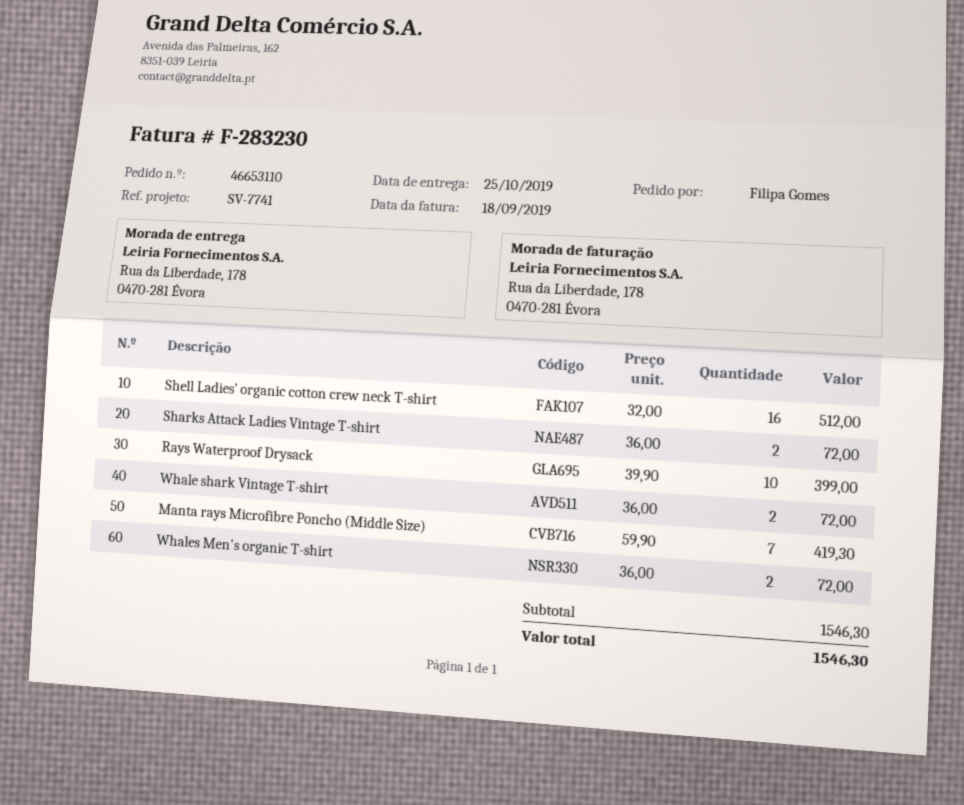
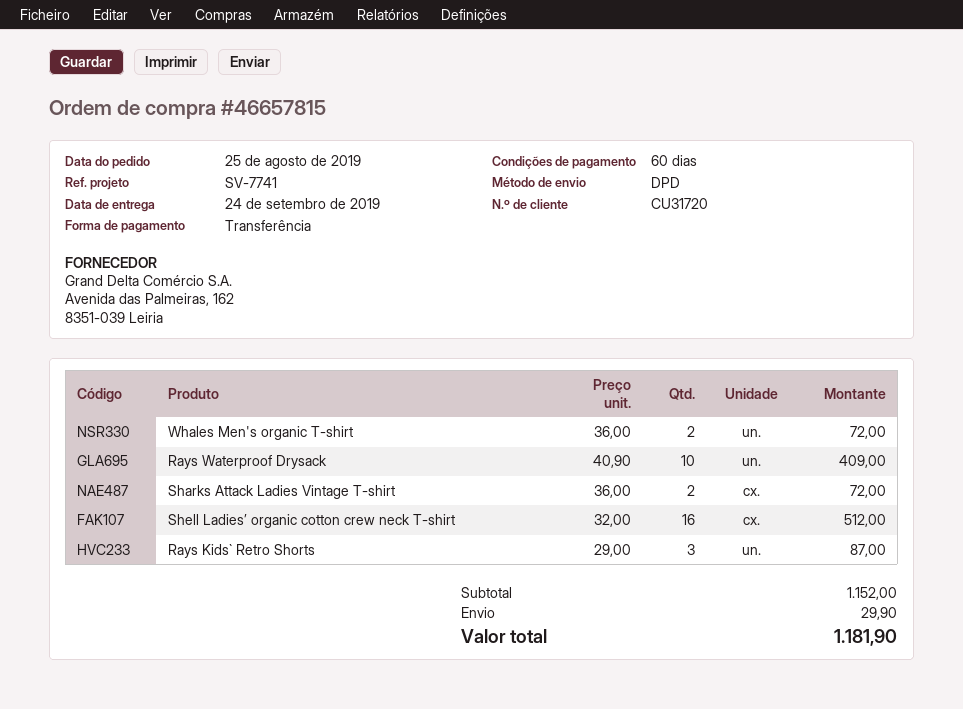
order number: 46653110 -> 46657815
delivery date: 2019-10-25 -> 2019-09-24
Rays Waterproof Drysack: 10 x 39.90 = 399.00 -> 10 x 40.90 = 409.00
Whale shark Vintage T-shirt: 2 x 36.00 = 72.00 -> none
Manta rays Microfibre Poncho (Middle Size): 7 x 59.90 = 419.30 -> none
Rays Kids` Retro Shorts: none -> 3 x 29.00 = 87.00
subtotal: 1546.30 -> 1152.00
shipping: none -> 29.90
total: 1546.30 -> 1181.90

